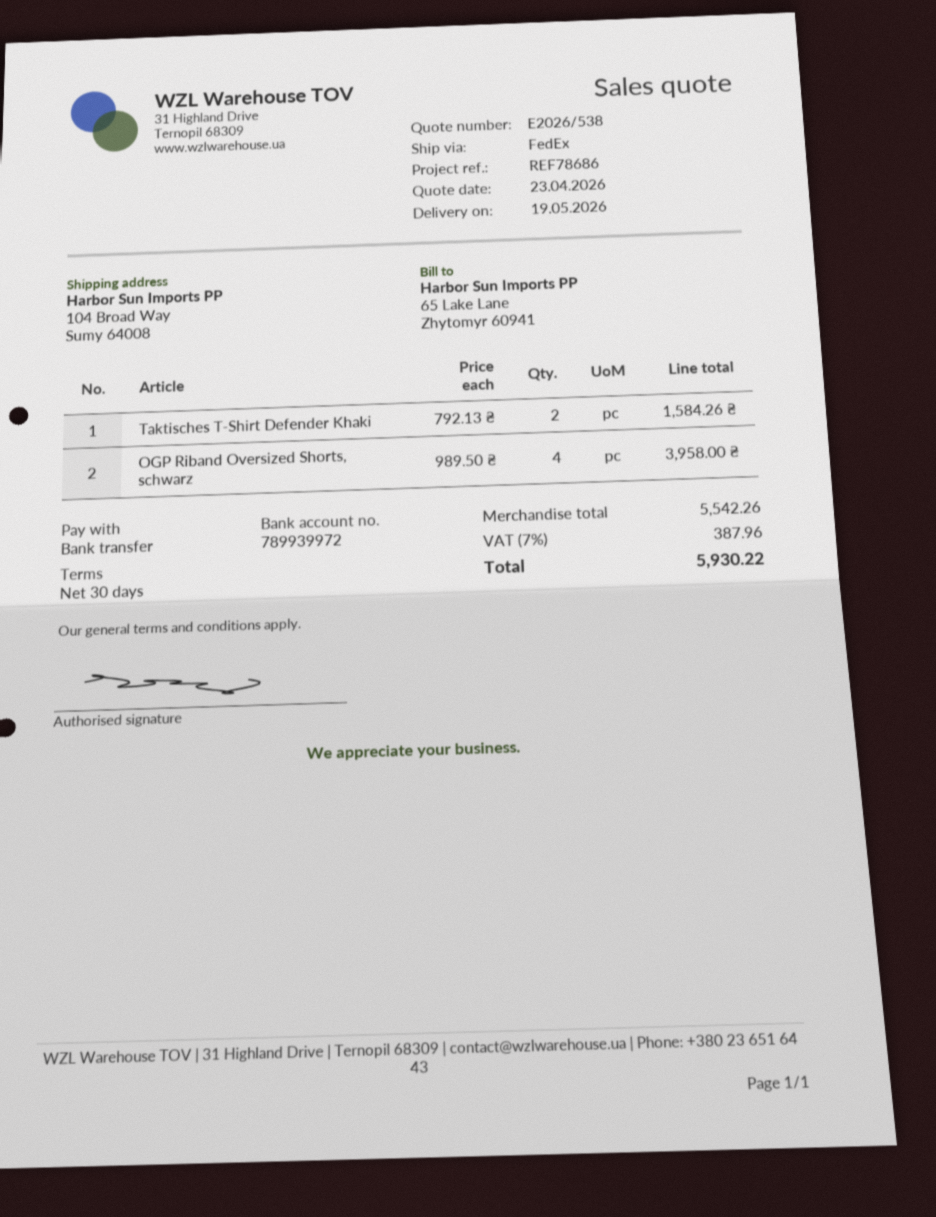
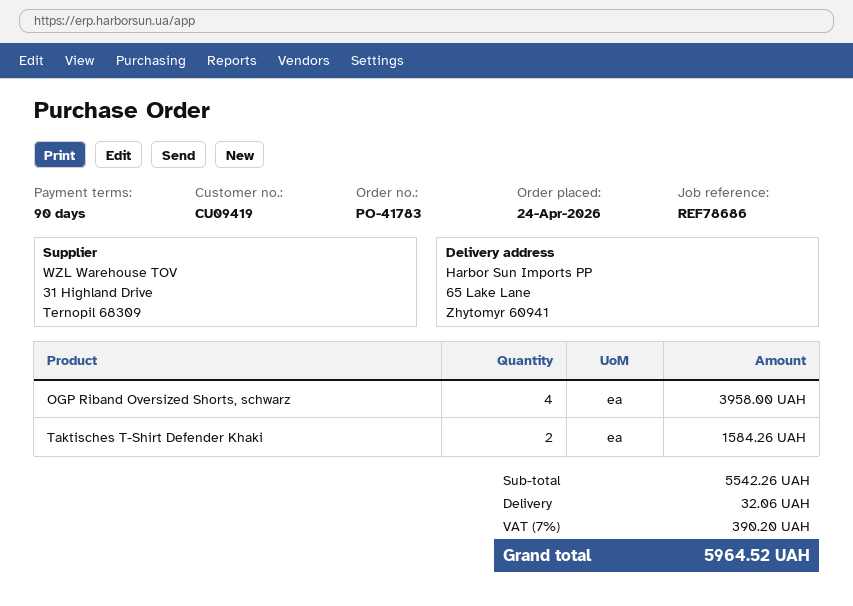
payment terms: 30 days -> 90 days
ship to: 104 Broad Way, Sumy 64008 -> 65 Lake Lane, Zhytomyr 60941
shipping: none -> 32.06
tax: 7% = 387.96 -> 7% = 390.20
total: 5930.22 -> 5964.52

